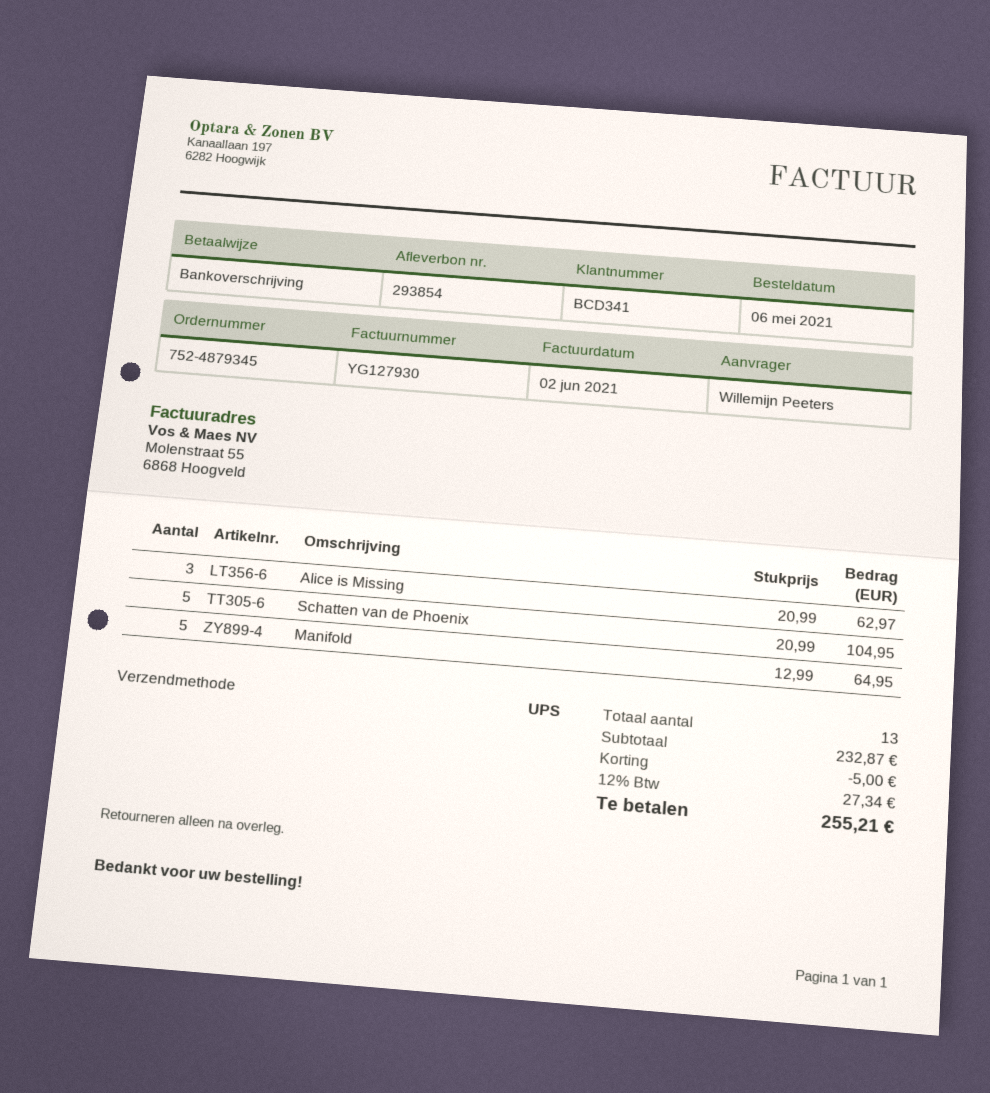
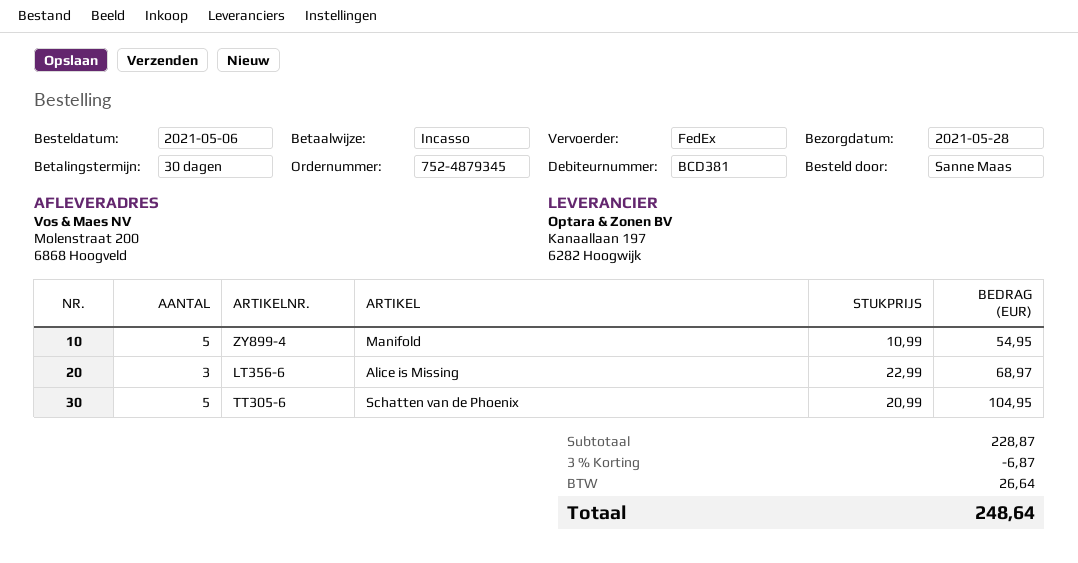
customer number: BCD341 -> BCD381
ordered by: Willemijn Peeters -> Sanne Maas
payment method: bank transfer -> direct debit
shipping method: UPS -> FedEx
Alice is Missing: 3 x 20.99 = 62.97 -> 3 x 22.99 = 68.97
Manifold: 5 x 12.99 = 64.95 -> 5 x 10.99 = 54.95
subtotal: 232.87 -> 228.87
discount: 5.00 -> 6.87
tax: 27.34 -> 26.64
total: 255.21 -> 248.64

